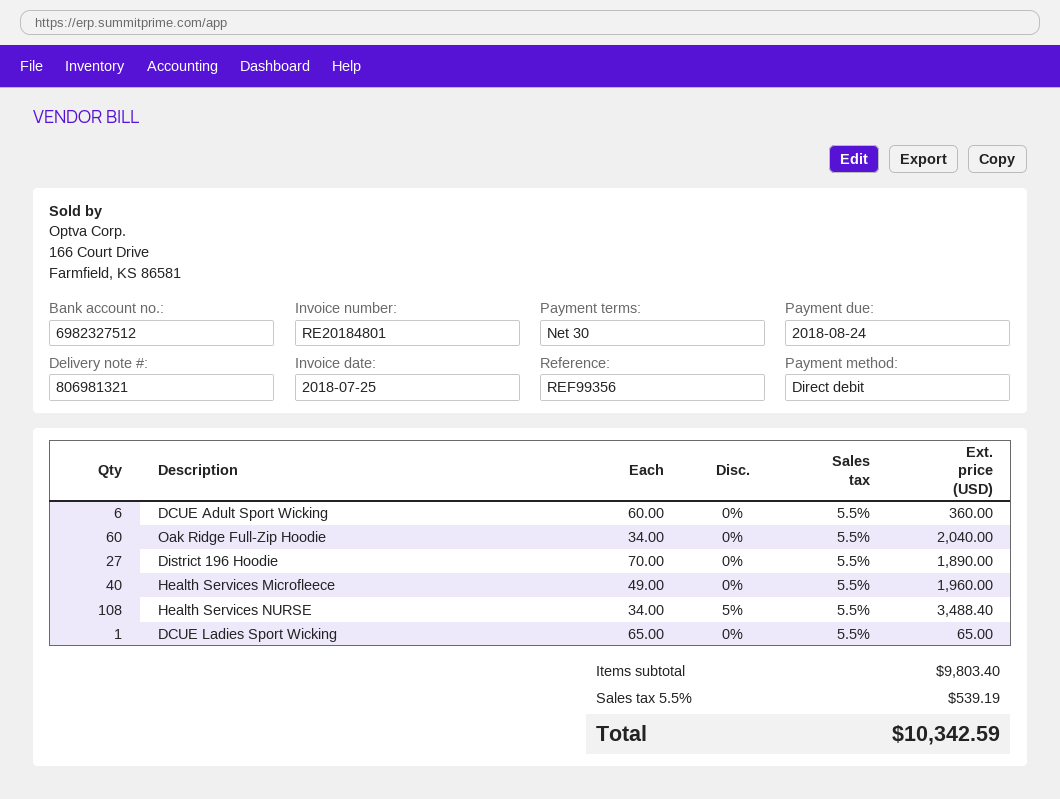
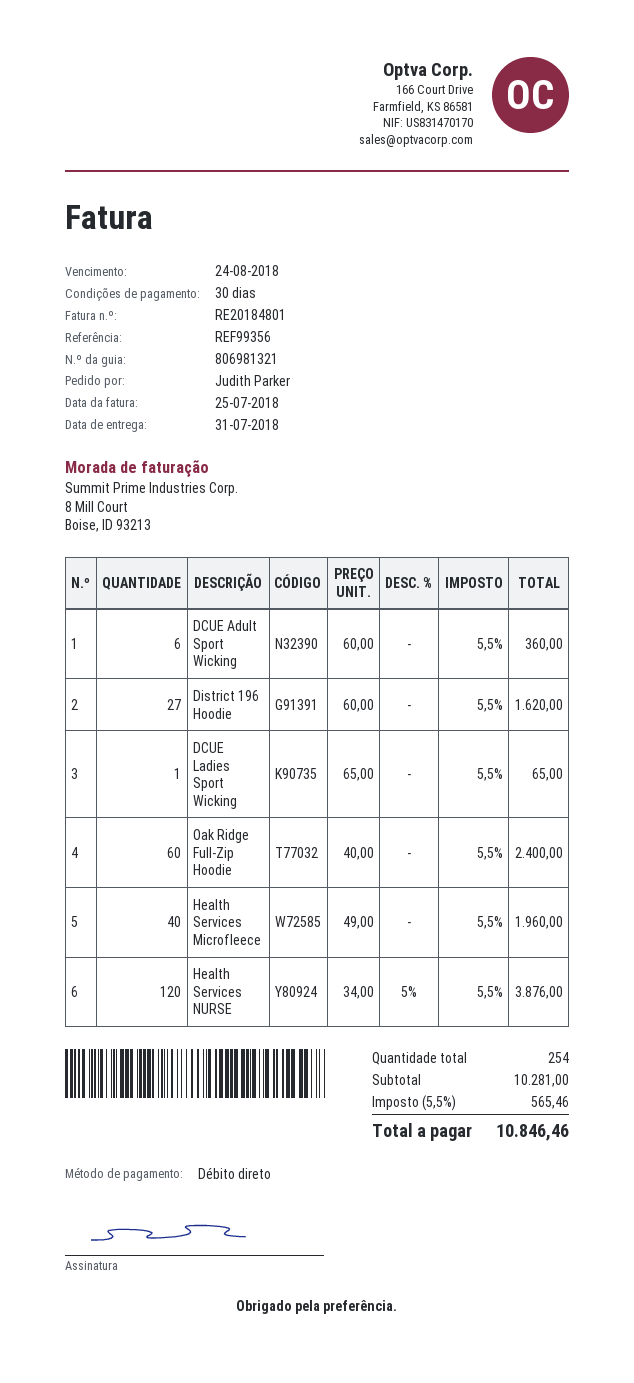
Oak Ridge Full-Zip Hoodie: 60 x 34.00 = 2040.00 -> 60 x 40.00 = 2400.00
District 196 Hoodie: 27 x 70.00 = 1890.00 -> 27 x 60.00 = 1620.00
Health Services NURSE: 108 x 34.00 - 5% = 3488.40 -> 120 x 34.00 - 5% = 3876.00
subtotal: 9803.40 -> 10281.00
tax: 5.5% = 539.19 -> 5.5% = 565.46
total: 10342.59 -> 10846.46

